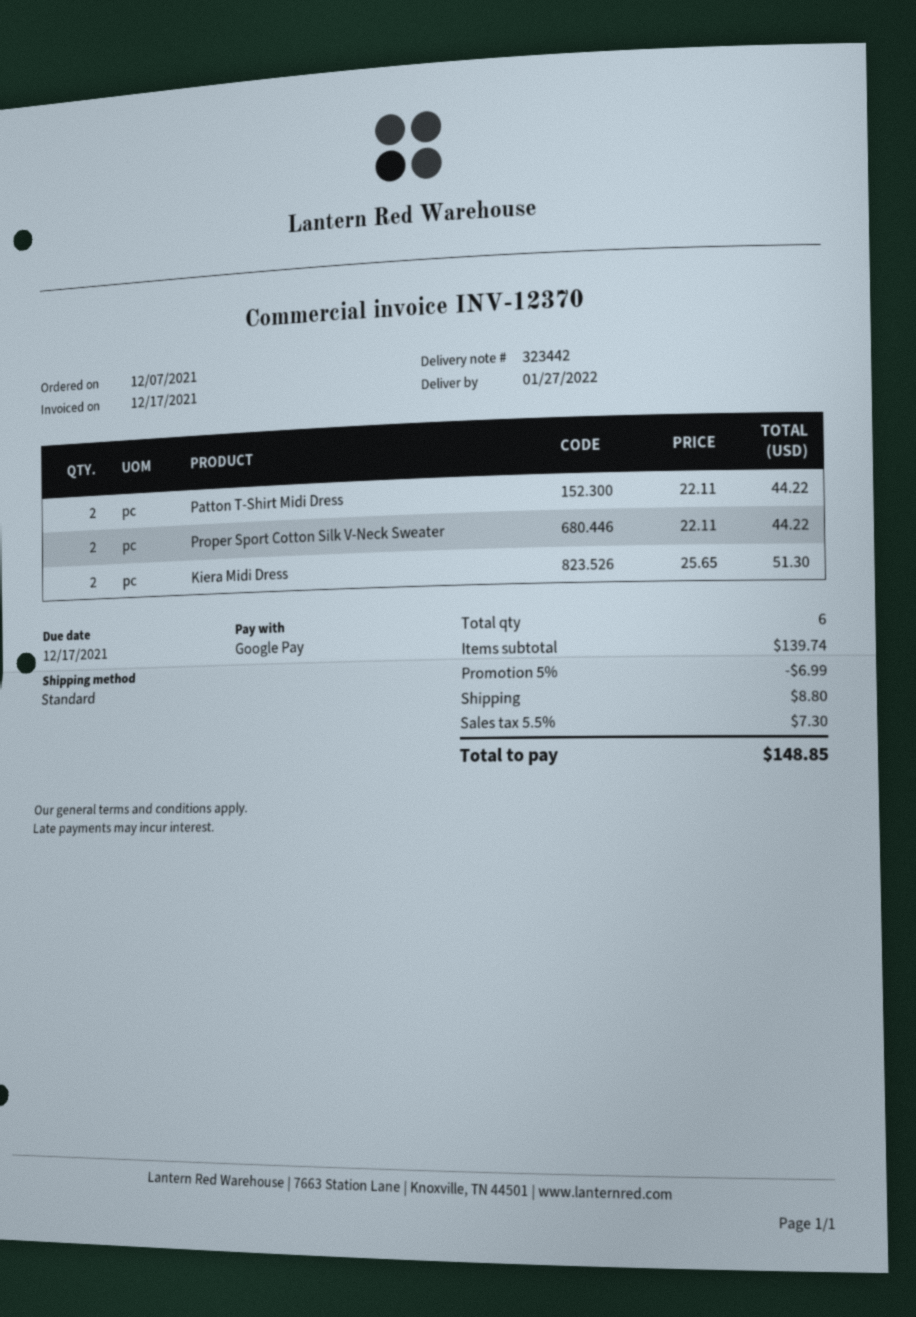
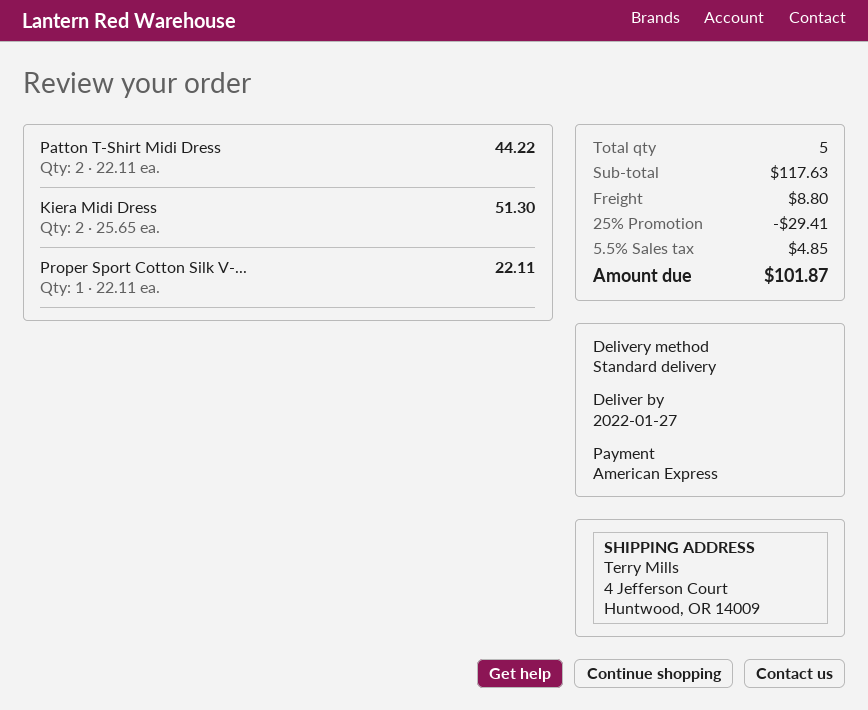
payment method: Google Pay -> American Express
Proper Sport Cotton Silk V-Neck Sweater: 2 x 22.11 = 44.22 -> 1 x 22.11 = 22.11
total quantity: 6 -> 5
subtotal: 139.74 -> 117.63
discount: 5% = 6.99 -> 25% = 29.41
tax: 5.5% = 7.30 -> 5.5% = 4.85
total: 148.85 -> 101.87

